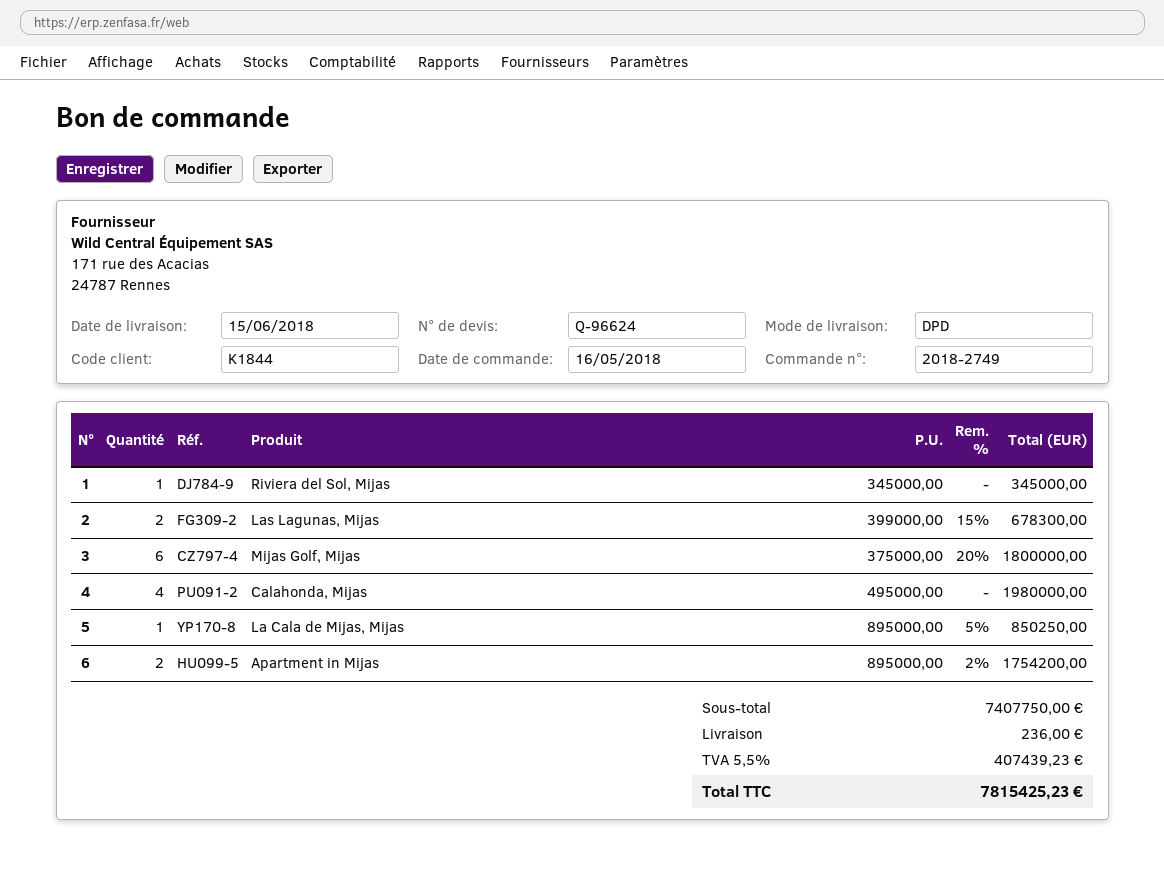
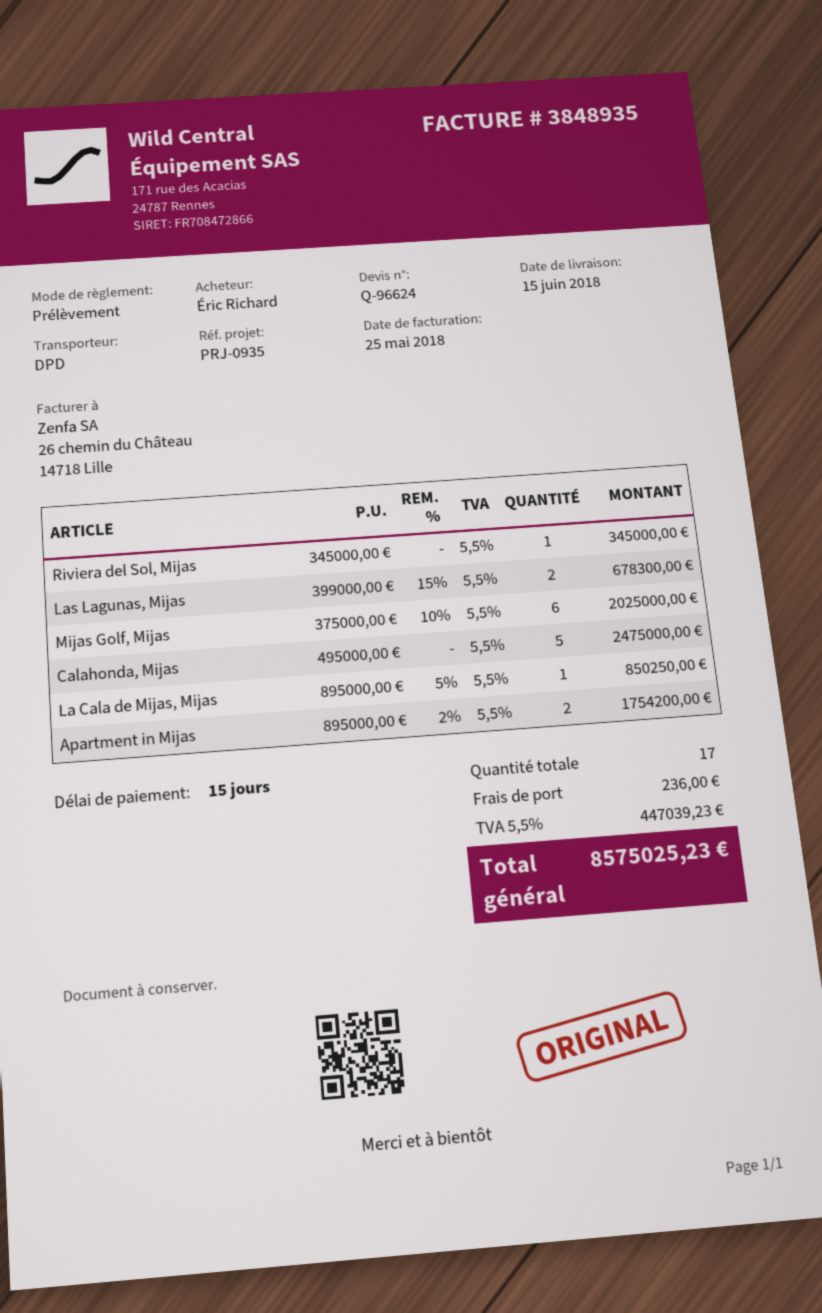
Mijas Golf, Mijas: 6 x 375000.00 - 20% = 1800000.00 -> 6 x 375000.00 - 10% = 2025000.00
Calahonda, Mijas: 4 x 495000.00 = 1980000.00 -> 5 x 495000.00 = 2475000.00
tax: 5.5% = 407439.23 -> 5.5% = 447039.23
total: 7815425.23 -> 8575025.23

